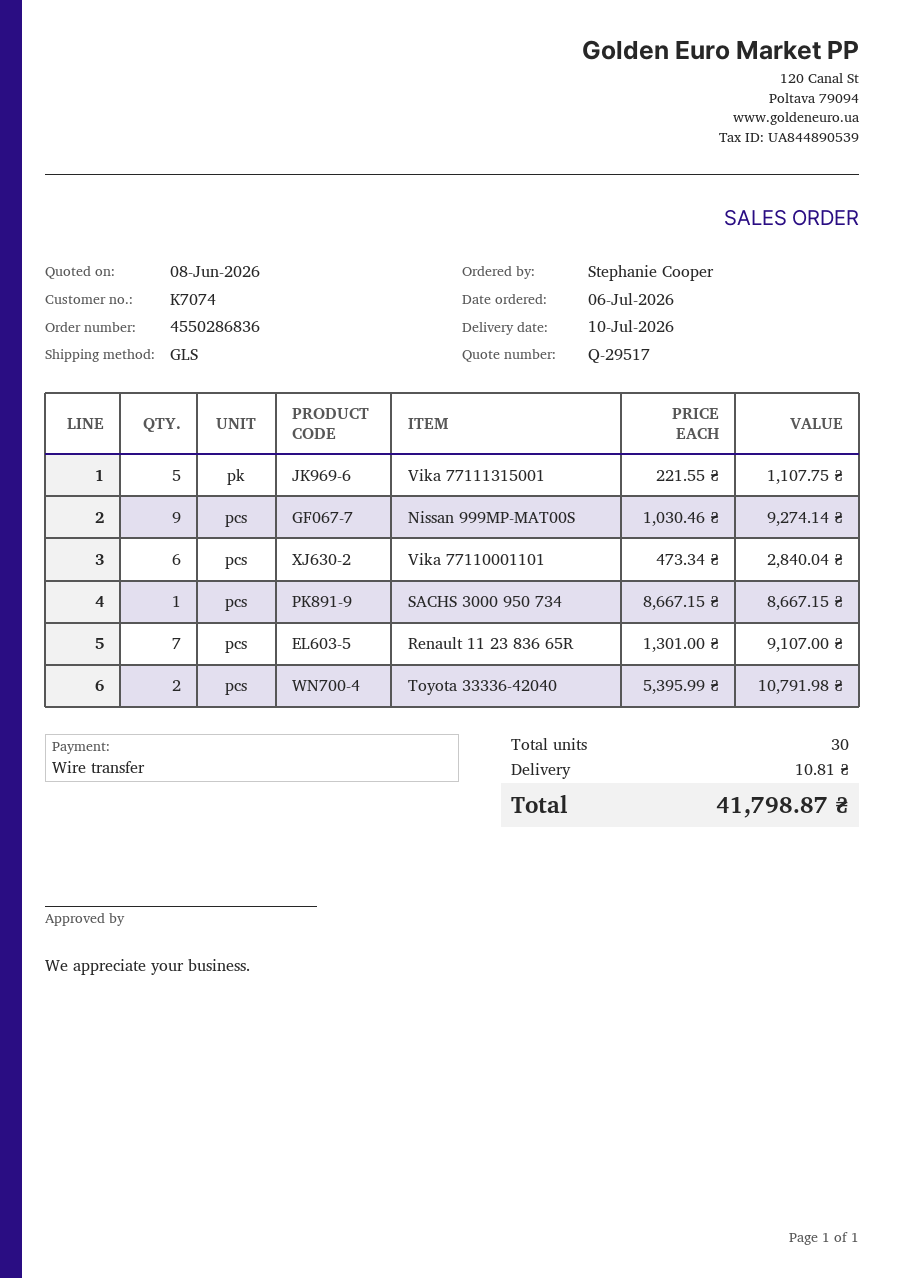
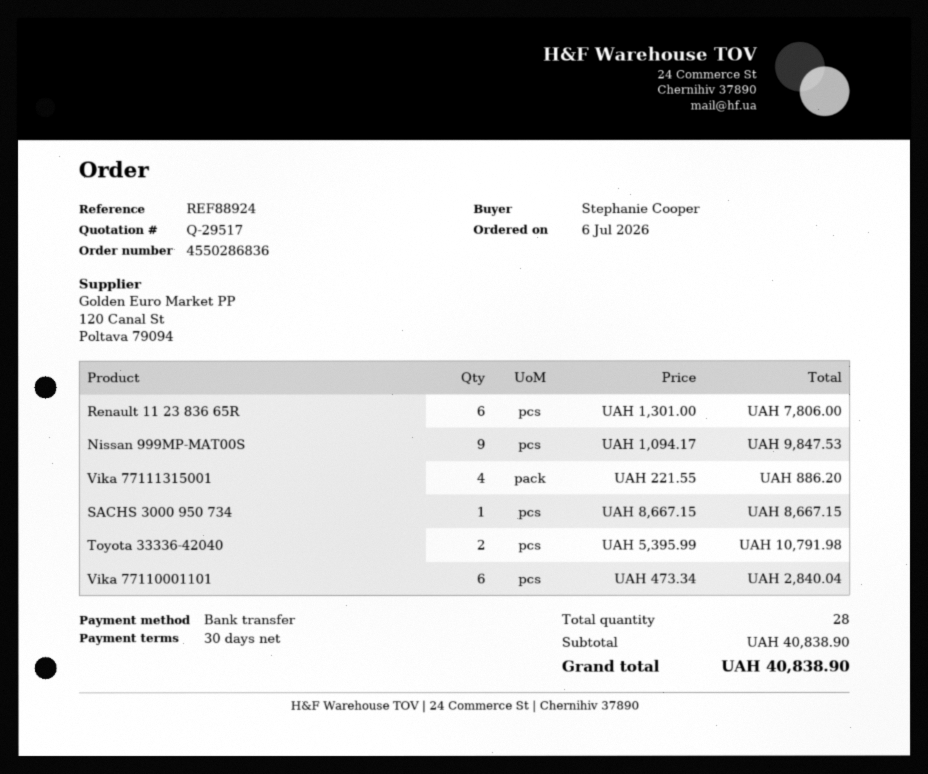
Vika 77111315001: 5 x 221.55 = 1107.75 -> 4 x 221.55 = 886.20
Nissan 999MP-MAT00S: 9 x 1030.46 = 9274.14 -> 9 x 1094.17 = 9847.53
Renault 11 23 836 65R: 7 x 1301.00 = 9107.00 -> 6 x 1301.00 = 7806.00
total quantity: 30 -> 28
shipping: 10.81 -> none
total: 41798.87 -> 40838.90

